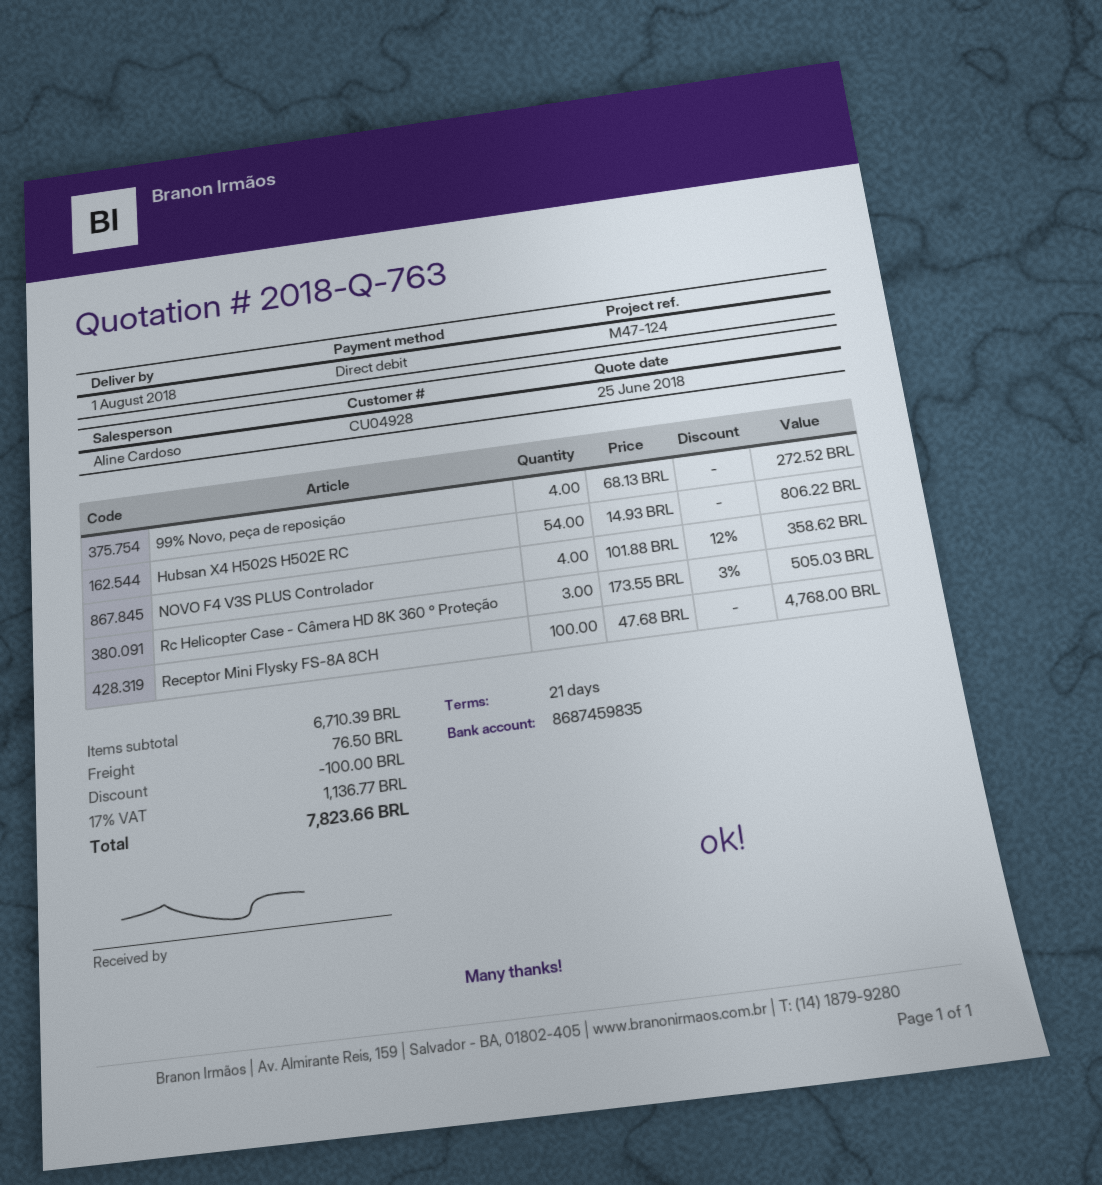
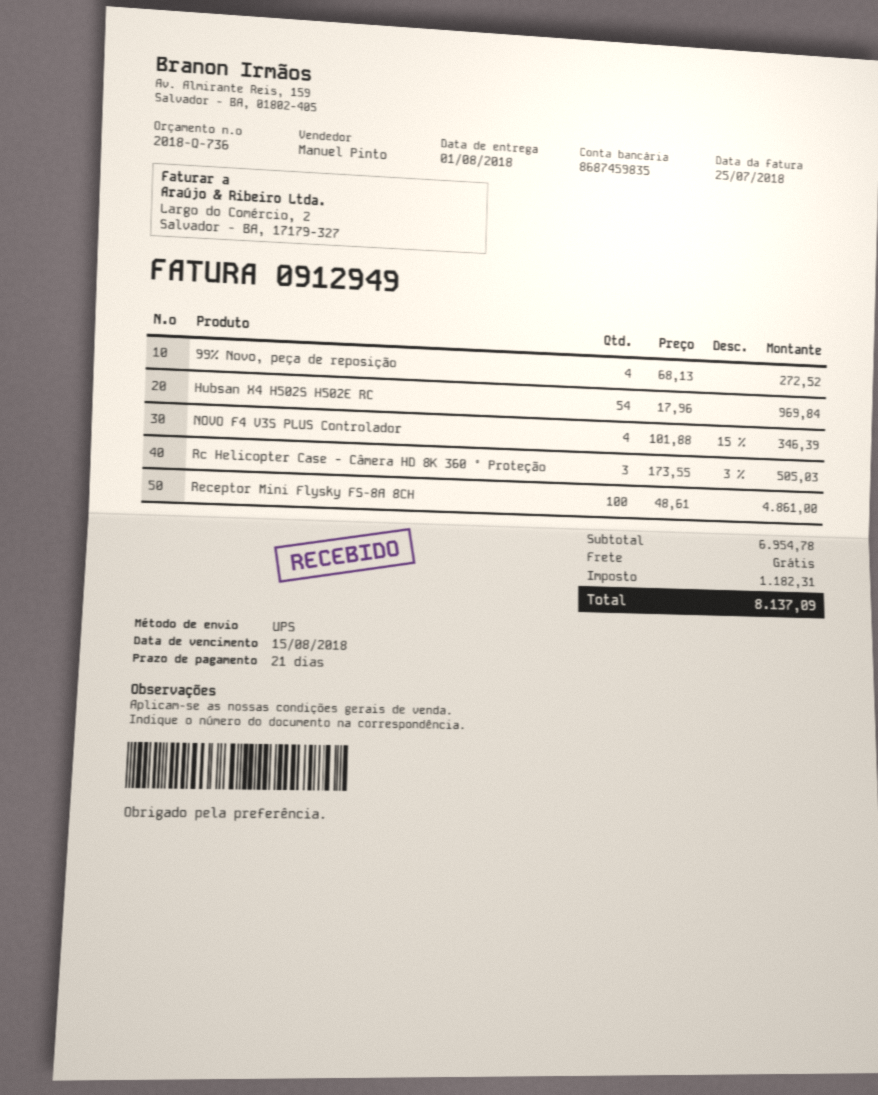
quote number: 2018-Q-763 -> 2018-Q-736
sales rep: Aline Cardoso -> Manuel Pinto
Hubsan X4 H502S H502E RC: 54 x 14.93 = 806.22 -> 54 x 17.96 = 969.84
NOVO F4 V3S PLUS Controlador: 4 x 101.88 - 12% = 358.62 -> 4 x 101.88 - 15% = 346.39
Receptor Mini Flysky FS-8A 8CH: 100 x 47.68 = 4768.00 -> 100 x 48.61 = 4861.00
subtotal: 6710.39 -> 6954.78
discount: 100.00 -> none
shipping: 76.50 -> 0.00
tax: 1136.77 -> 1182.31
total: 7823.66 -> 8137.09

